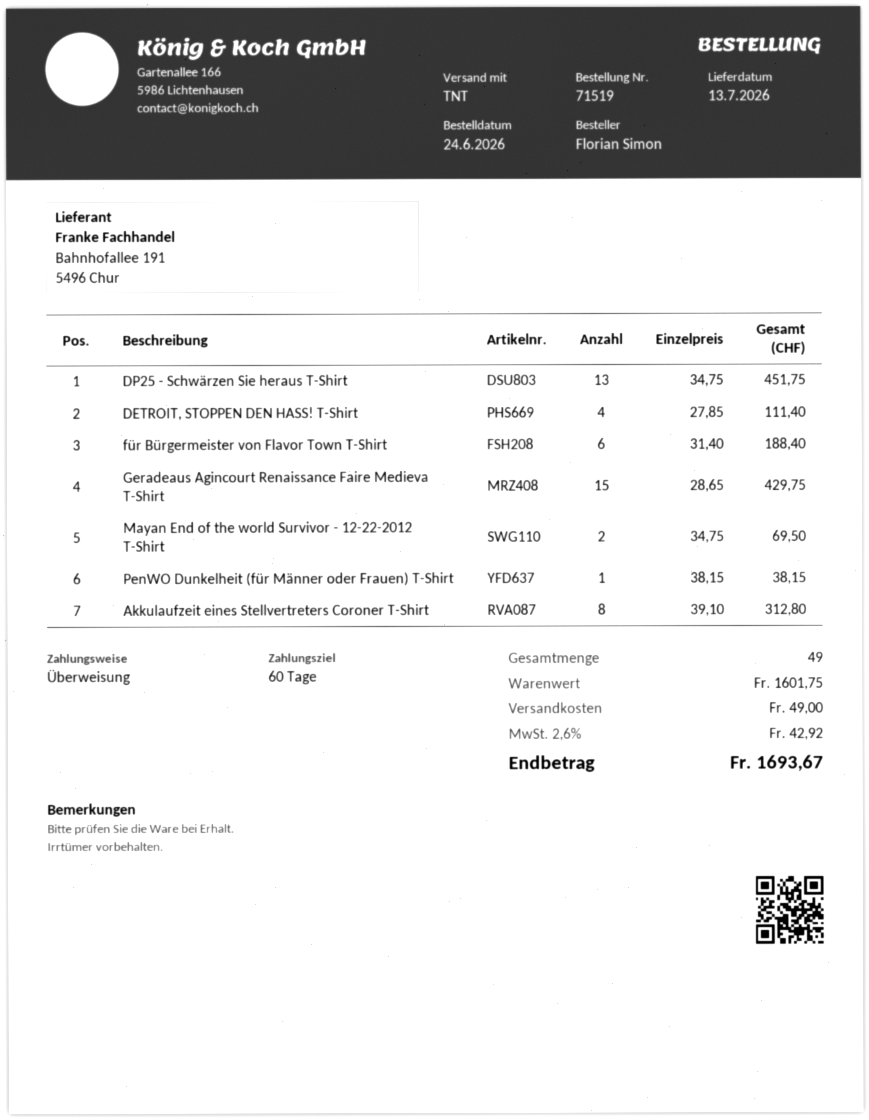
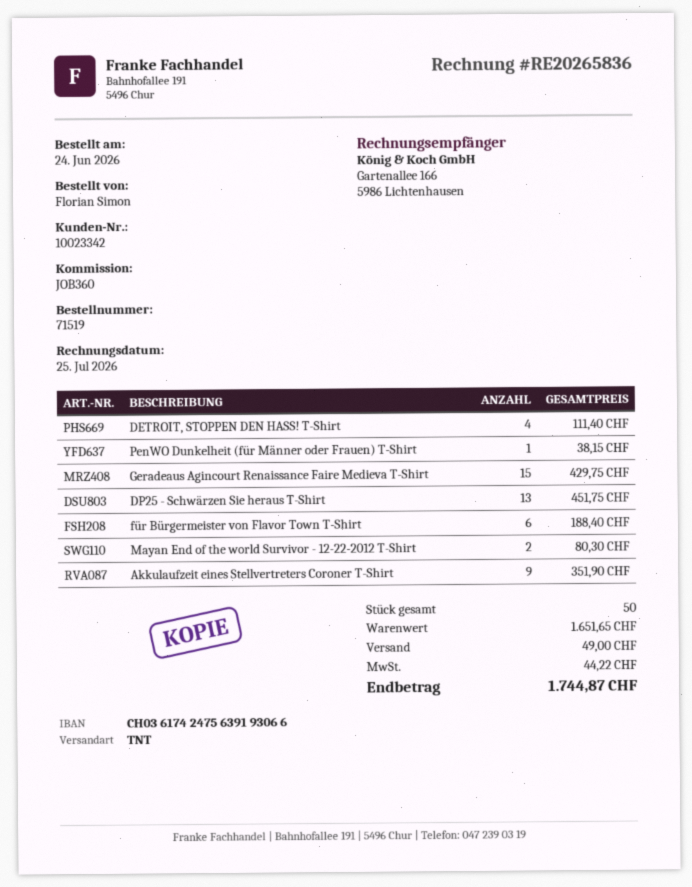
Mayan End of the world Survivor - 12-22-2012 T-Shirt: 2 for 69.50 -> 2 for 80.30
Akkulaufzeit eines Stellvertreters Coroner T-Shirt: 8 for 312.80 -> 9 for 351.90
total quantity: 49 -> 50
subtotal: 1601.75 -> 1651.65
tax: 42.92 -> 44.22
total: 1693.67 -> 1744.87

